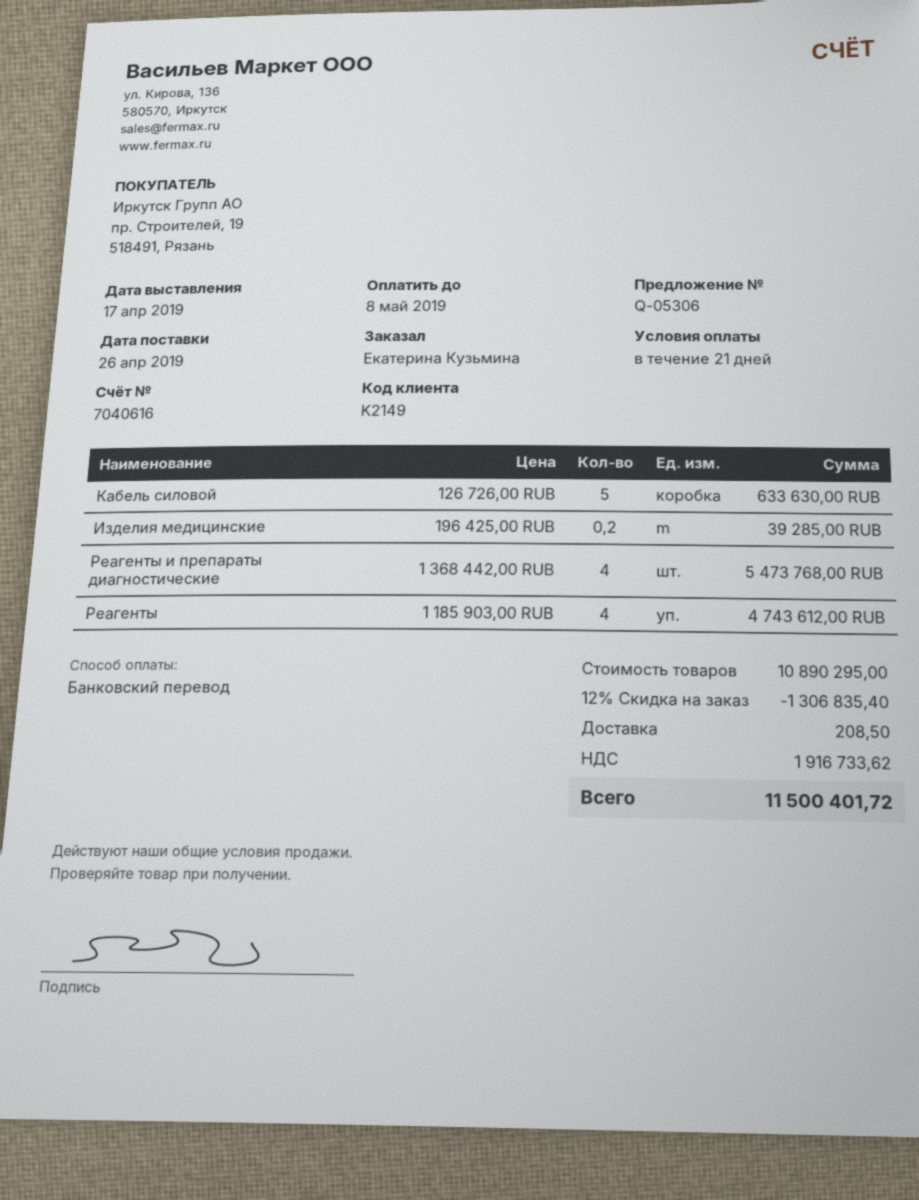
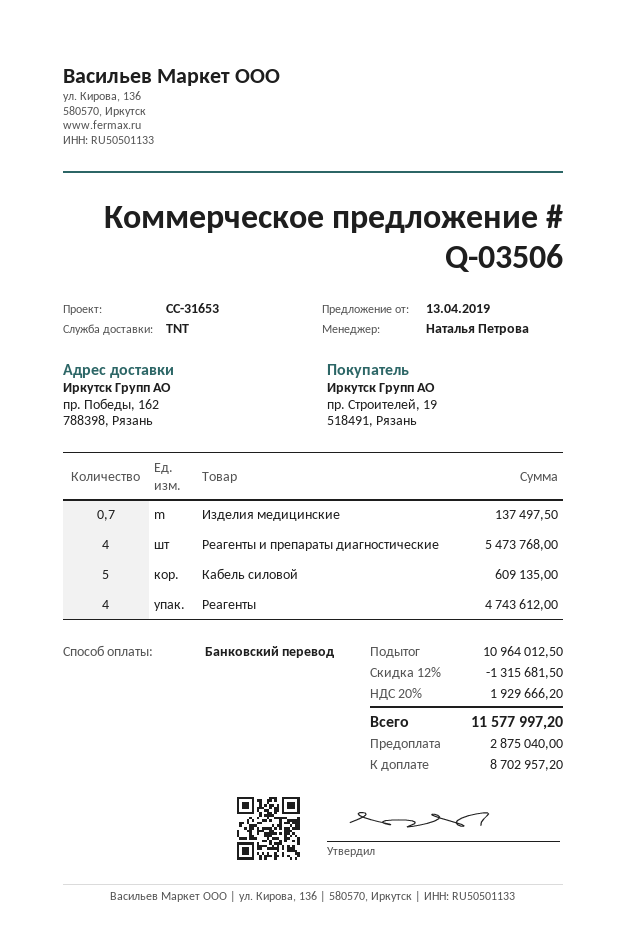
quote number: Q-05306 -> Q-03506
Кабель силовой: 5 for 633630.00 -> 5 for 609135.00
Изделия медицинские: 0.2 for 39285.00 -> 0.7 for 137497.50
subtotal: 10890295.00 -> 10964012.50
discount: 12% = 1306835.40 -> 12% = 1315681.50
shipping: 208.50 -> none
tax: 1916733.62 -> 1929666.20
total: 11500401.72 -> 11577997.20

